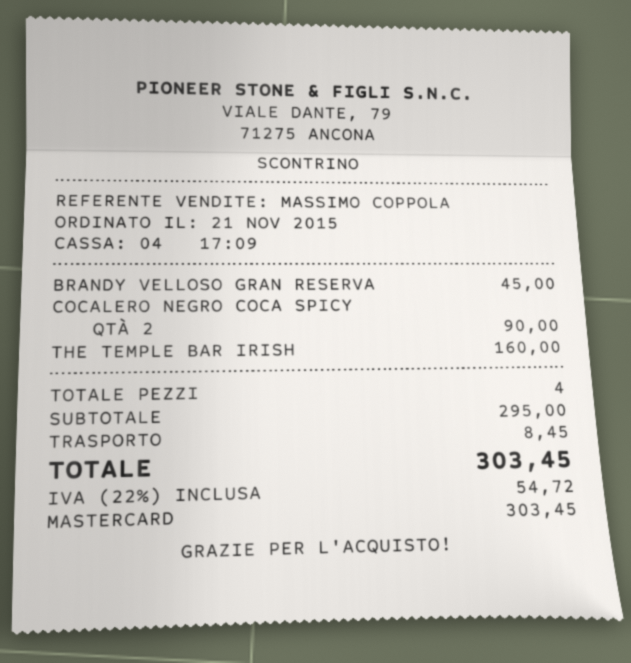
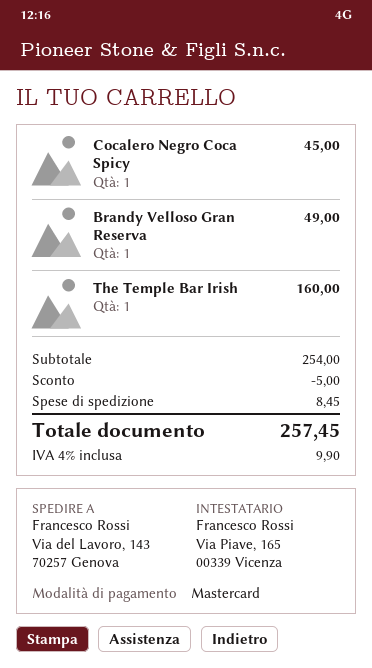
BRANDY VELLOSO GRAN RESERVA: 1 for 45.00 -> 1 for 49.00
COCALERO NEGRO COCA SPICY: 2 for 90.00 -> 1 for 45.00
subtotal: 295.00 -> 254.00
discount: none -> 5.00
tax: 22% = 54.72 -> 4% = 9.90
total: 303.45 -> 257.45

